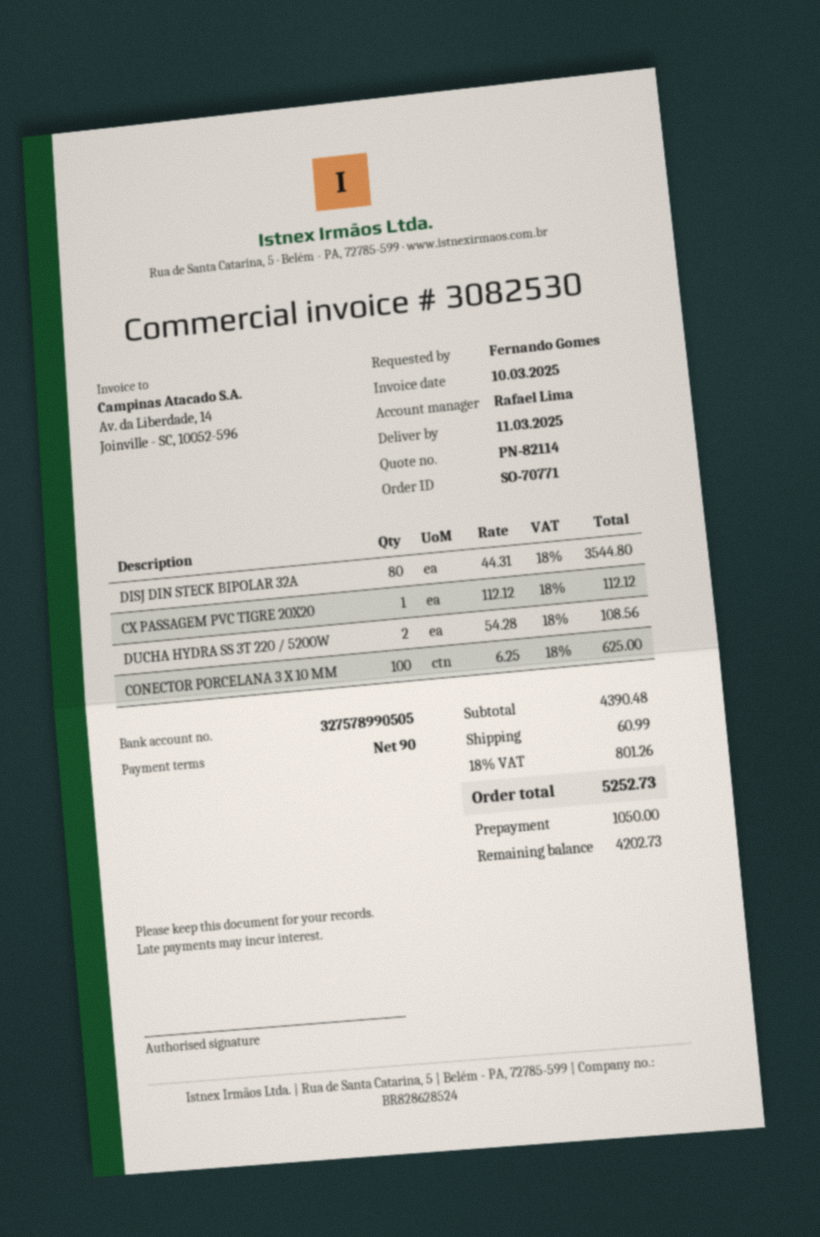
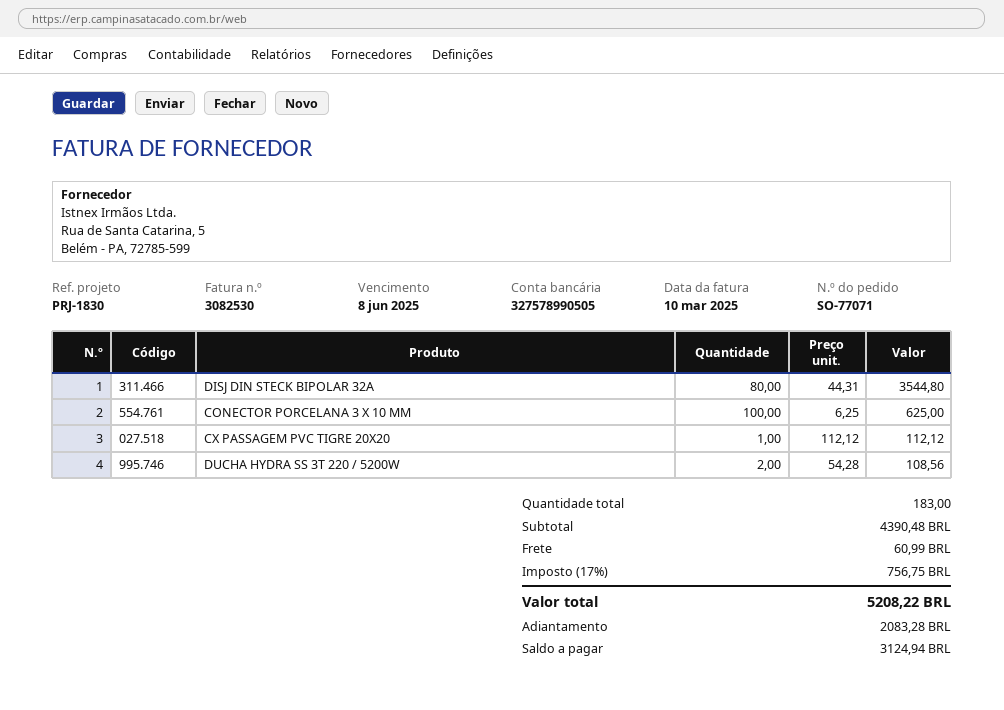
order number: SO-70771 -> SO-77071
tax: 18% = 801.26 -> 17% = 756.75
total: 5252.73 -> 5208.22
deposit: 1050.00 -> 2083.28
balance: 4202.73 -> 3124.94

